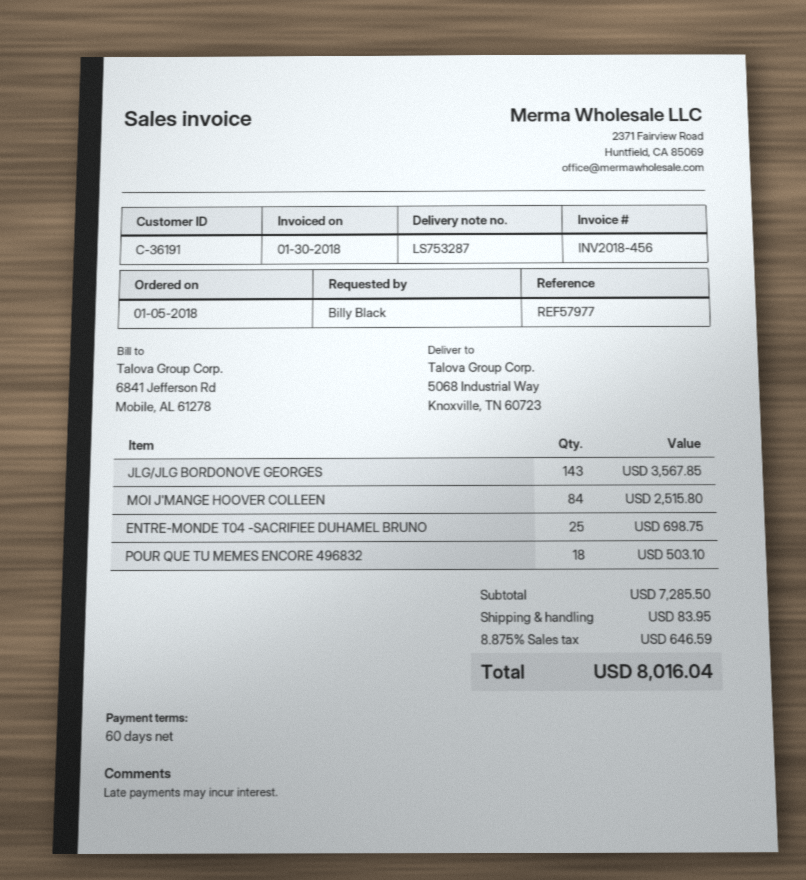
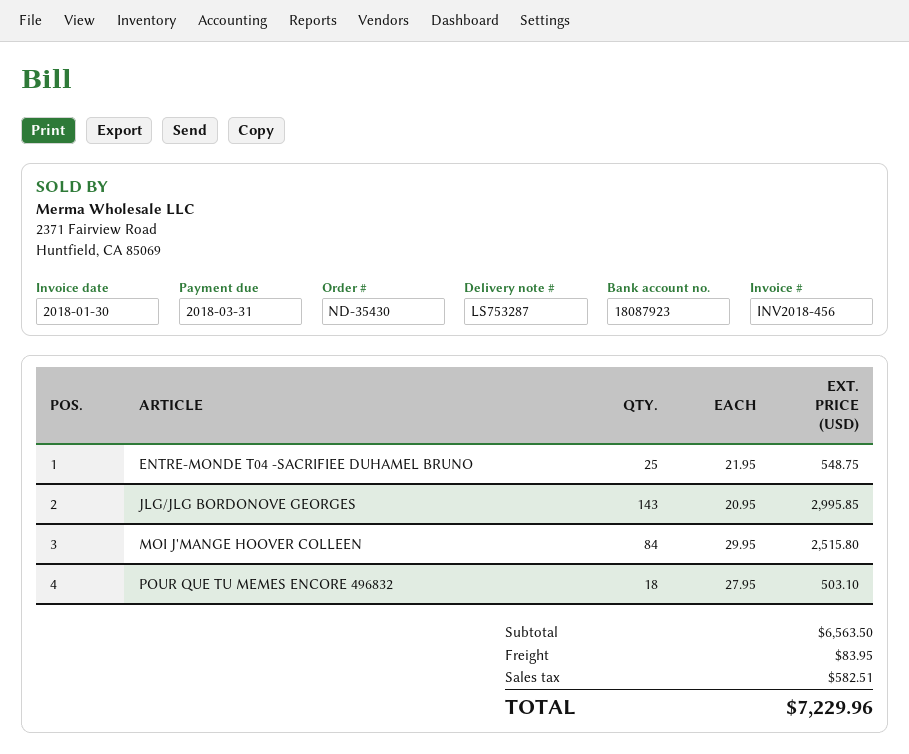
JLG/JLG BORDONOVE GEORGES: 143 for 3567.85 -> 143 for 2995.85
ENTRE-MONDE T04 -SACRIFIEE DUHAMEL BRUNO: 25 for 698.75 -> 25 for 548.75
subtotal: 7285.50 -> 6563.50
tax: 646.59 -> 582.51
total: 8016.04 -> 7229.96

